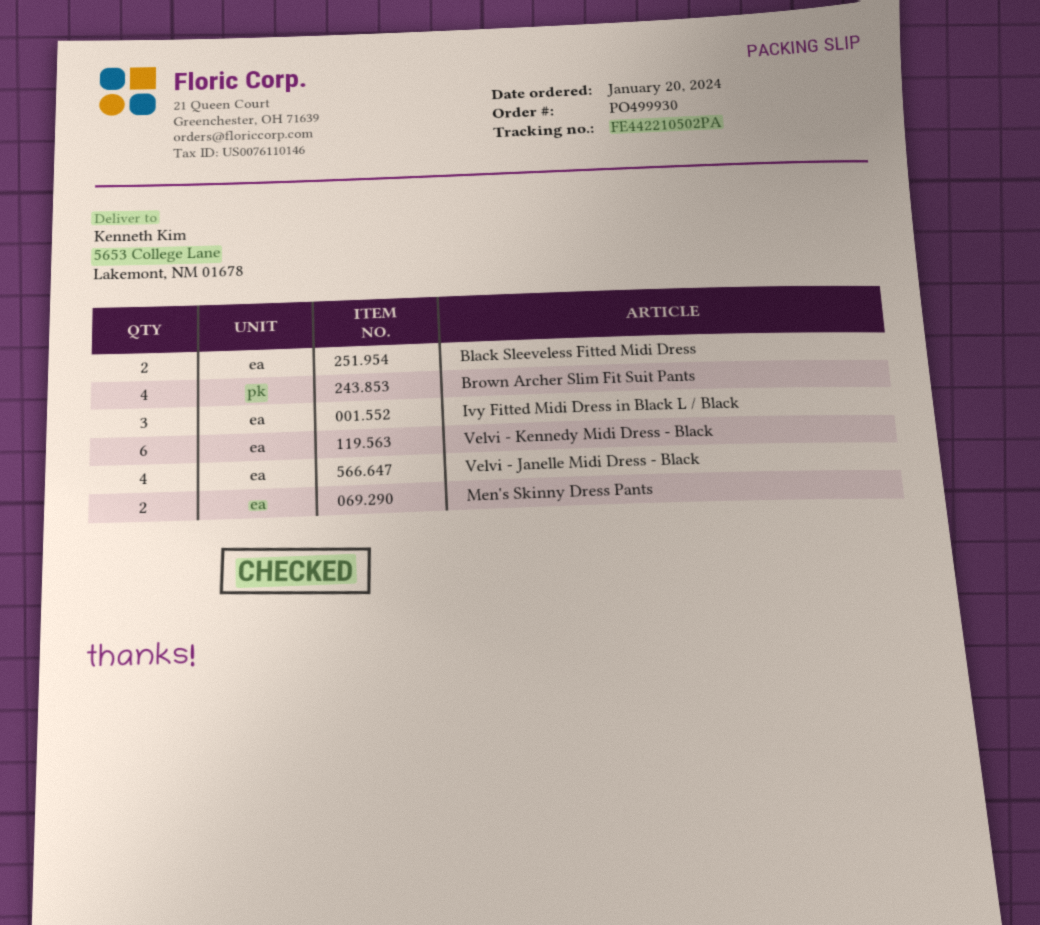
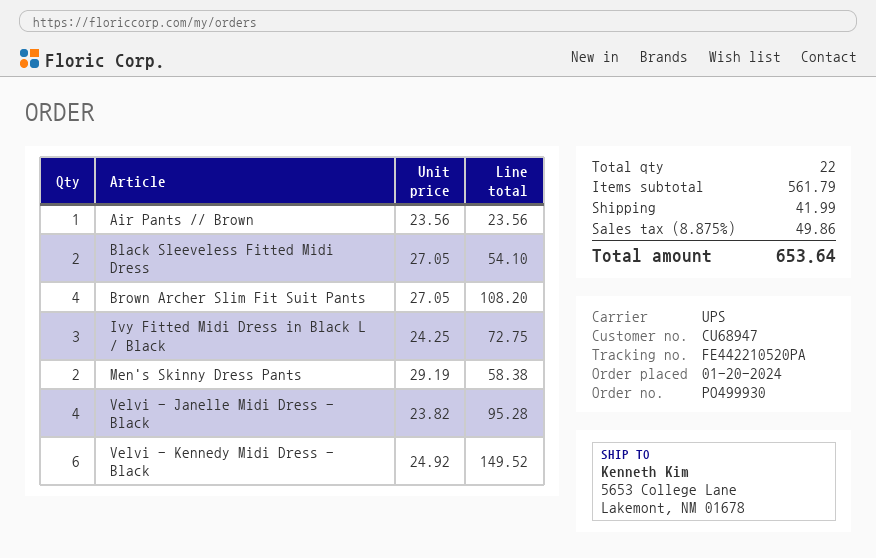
tracking number: FE442210502PA -> FE442210520PA
Air Pants // Brown: none -> 1

